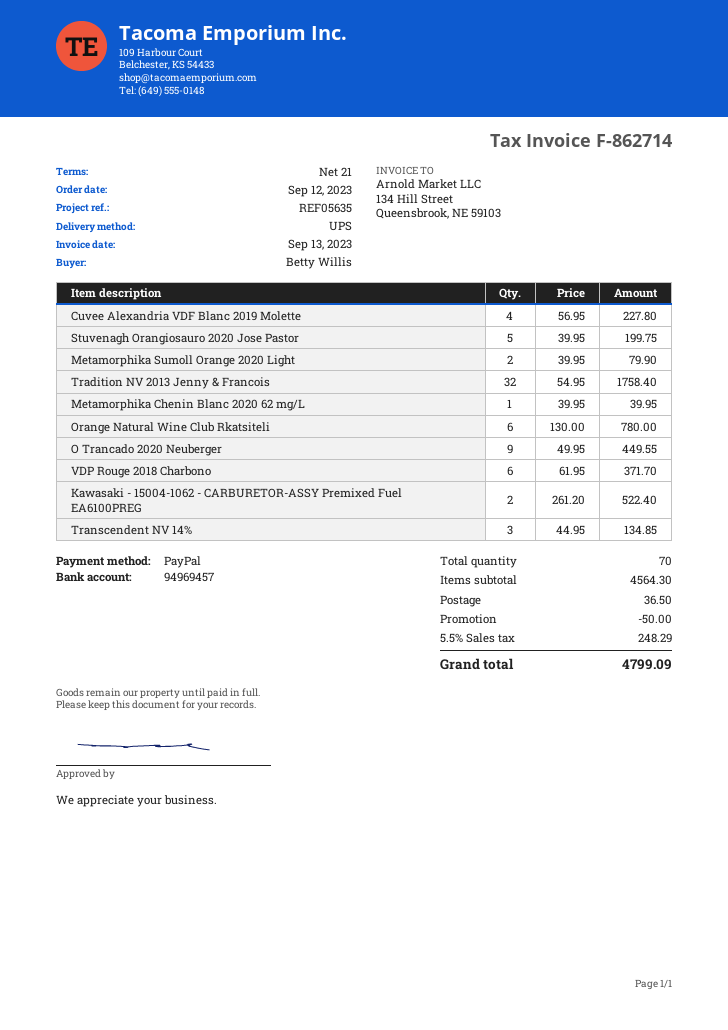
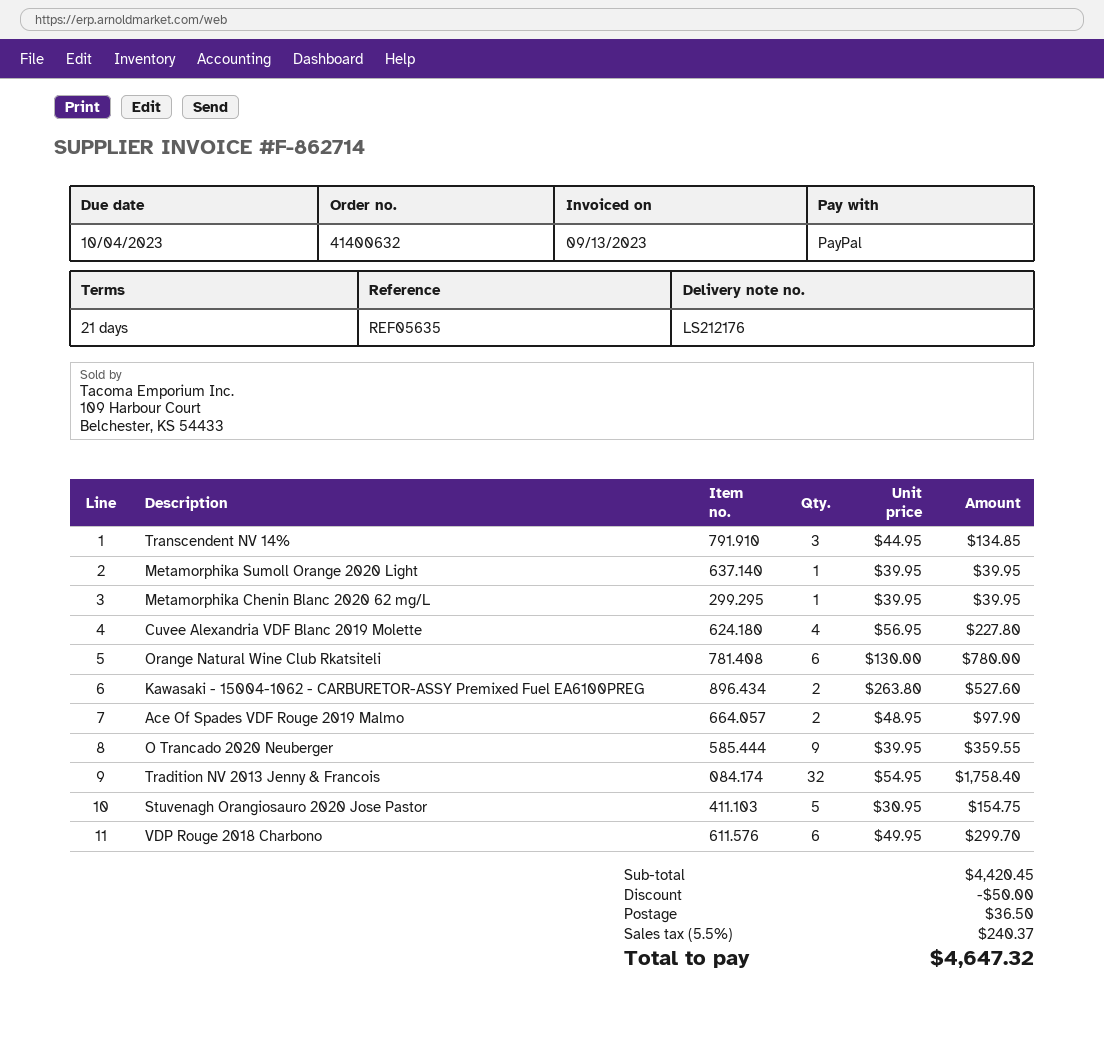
Stuvenagh Orangiosauro 2020 Jose Pastor: 5 x 39.95 = 199.75 -> 5 x 30.95 = 154.75
Metamorphika Sumoll Orange 2020 Light: 2 x 39.95 = 79.90 -> 1 x 39.95 = 39.95
O Trancado 2020 Neuberger: 9 x 49.95 = 449.55 -> 9 x 39.95 = 359.55
VDP Rouge 2018 Charbono: 6 x 61.95 = 371.70 -> 6 x 49.95 = 299.70
Kawasaki - 15004-1062 - CARBURETOR-ASSY Premixed Fuel EA6100PREG: 2 x 261.20 = 522.40 -> 2 x 263.80 = 527.60
Ace Of Spades VDF Rouge 2019 Malmo: none -> 2 x 48.95 = 97.90
subtotal: 4564.30 -> 4420.45
tax: 5.5% = 248.29 -> 5.5% = 240.37
total: 4799.09 -> 4647.32

